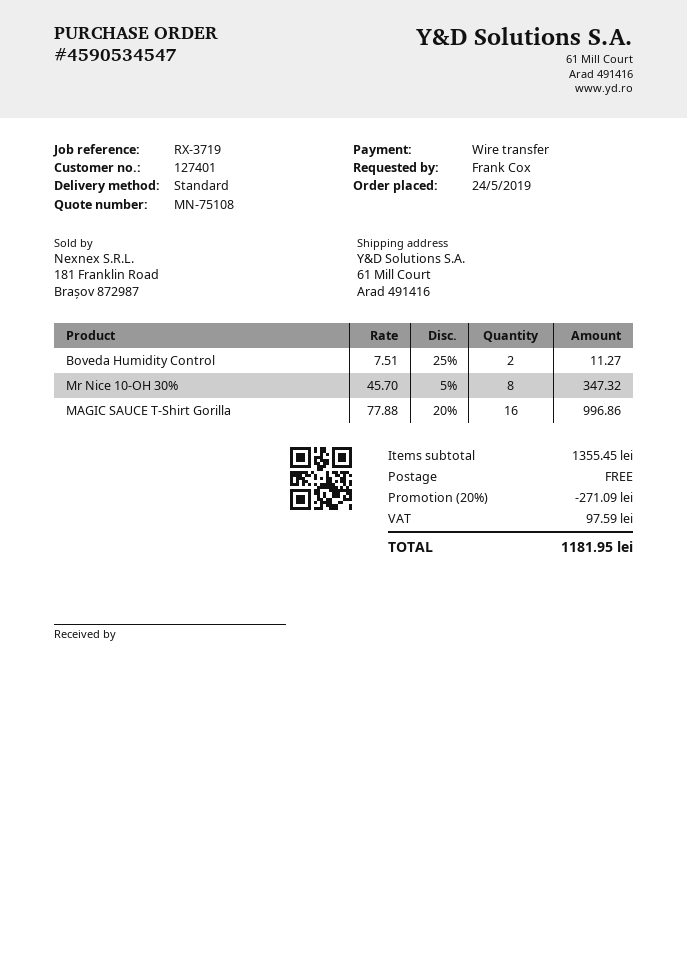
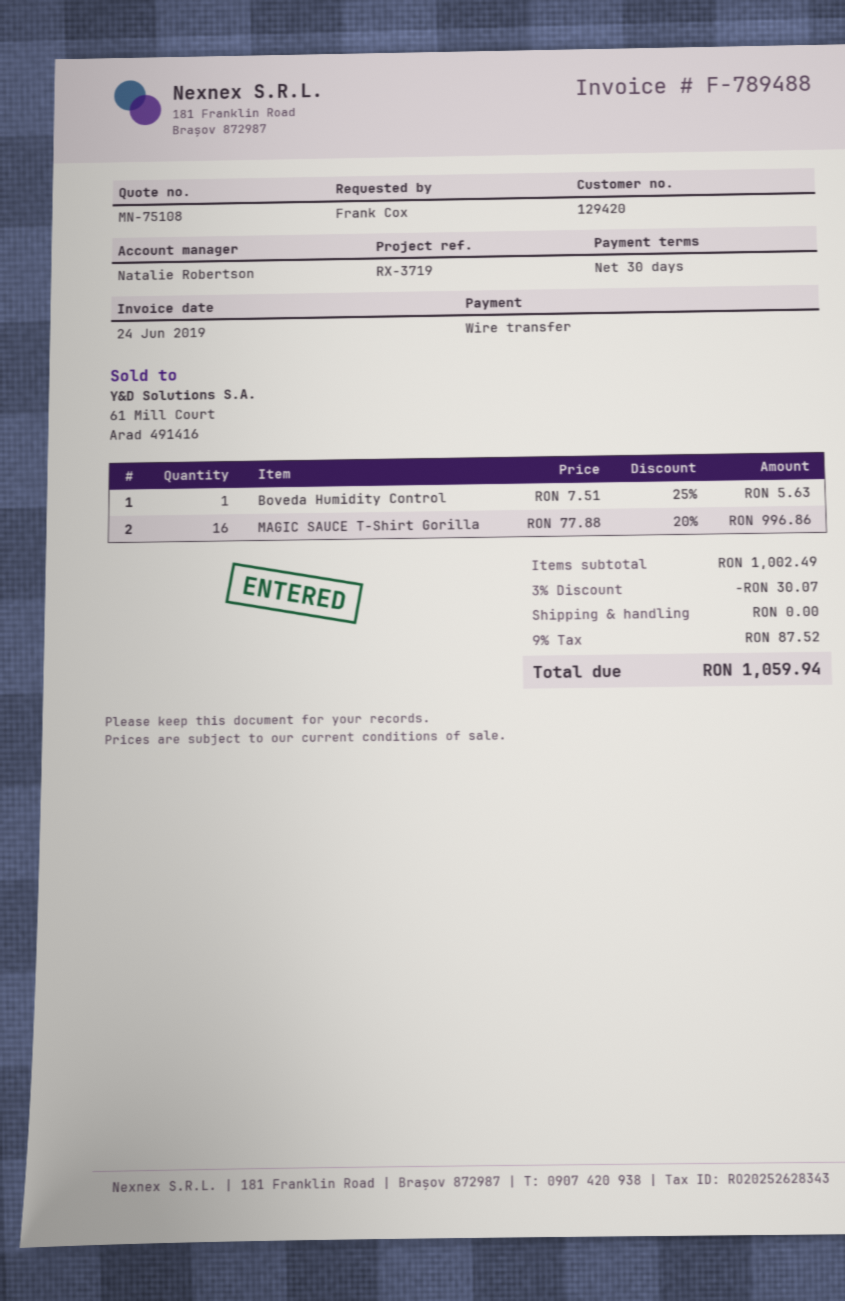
customer number: 127401 -> 129420
Boveda Humidity Control: 2 x 7.51 - 25% = 11.27 -> 1 x 7.51 - 25% = 5.63
Mr Nice 10-OH 30%: 8 x 45.70 - 5% = 347.32 -> none
subtotal: 1355.45 -> 1002.49
discount: 20% = 271.09 -> 3% = 30.07
tax: 97.59 -> 87.52
total: 1181.95 -> 1059.94

